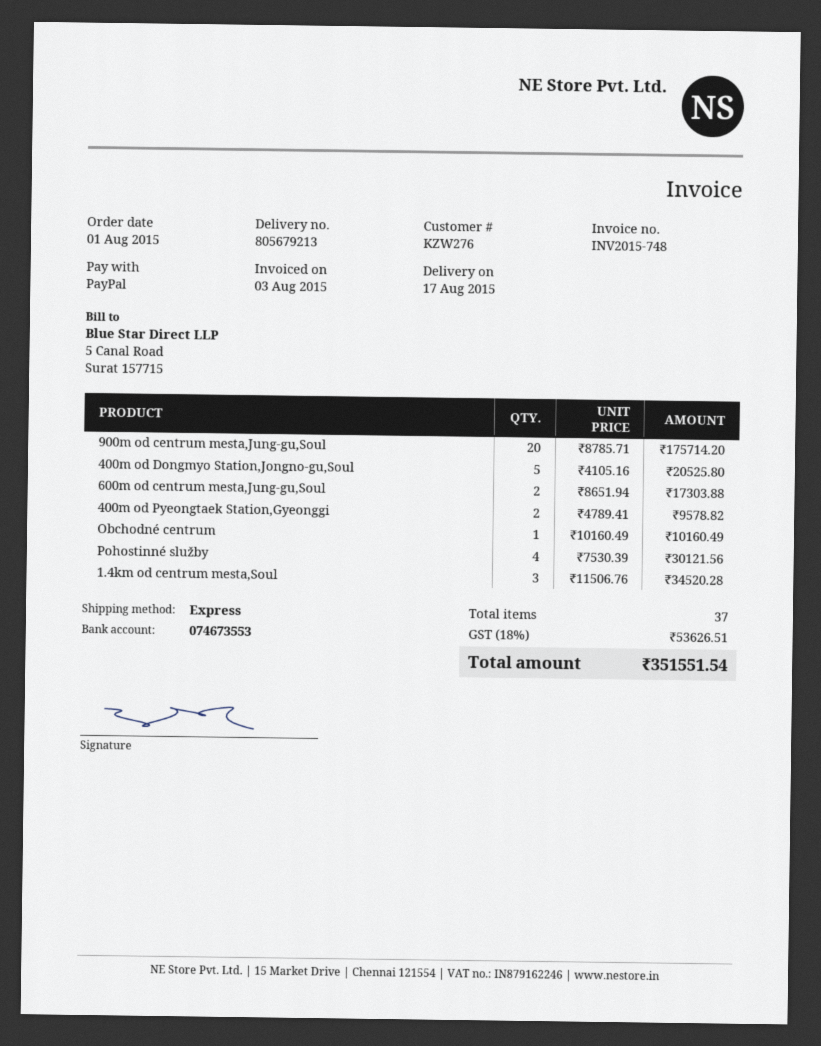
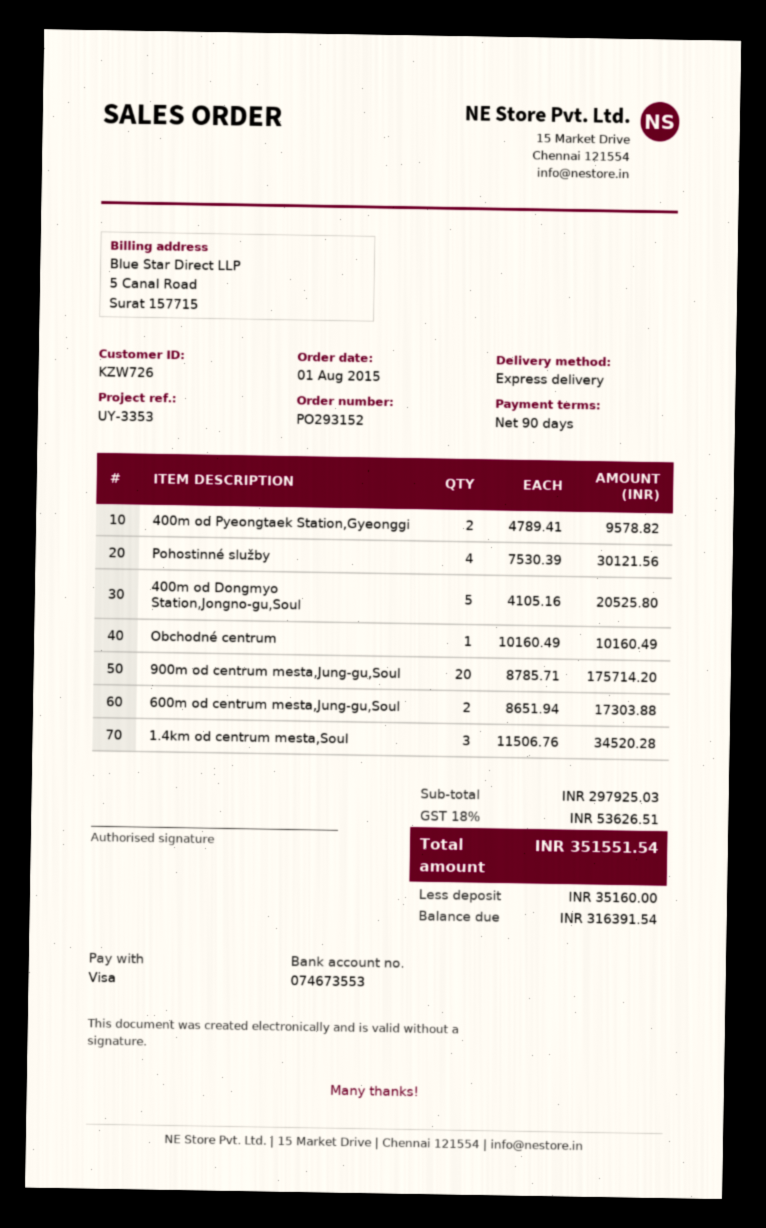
customer number: KZW276 -> KZW726
payment method: PayPal -> Visa

